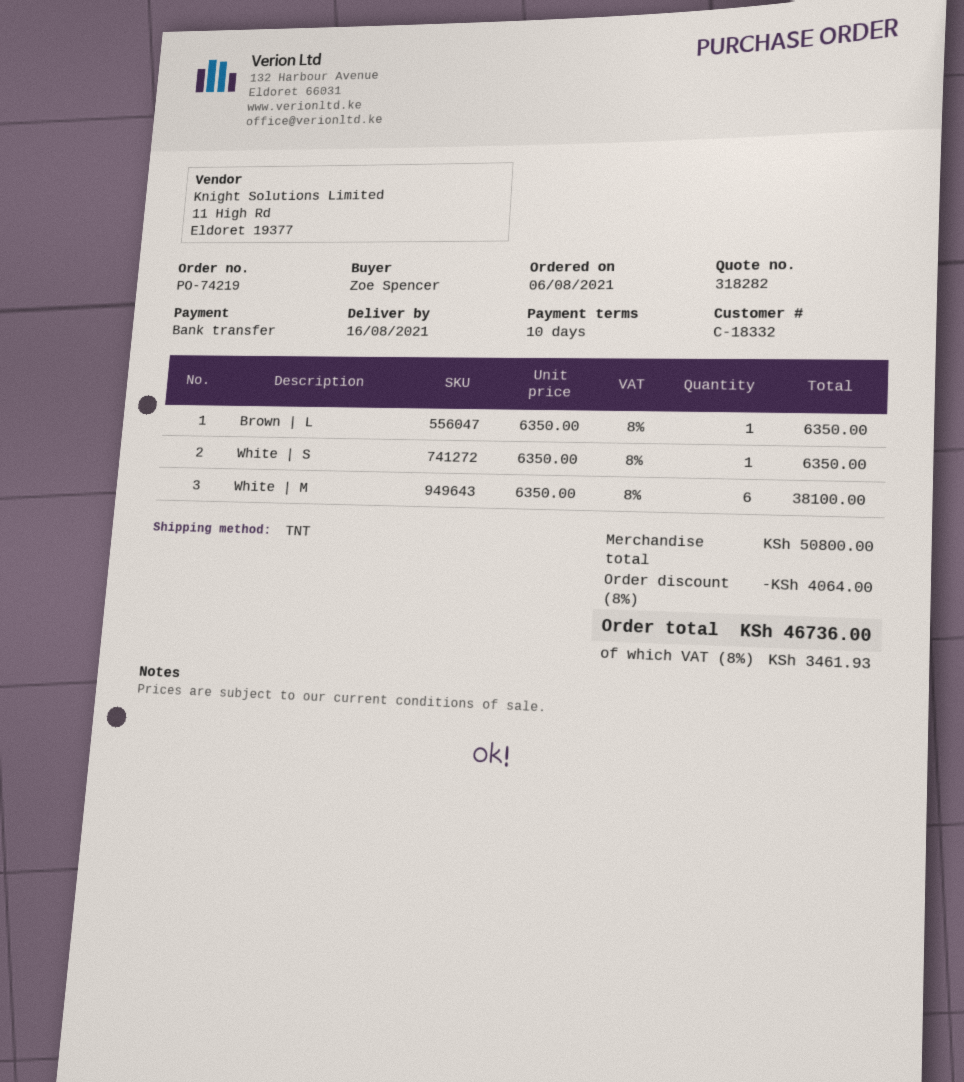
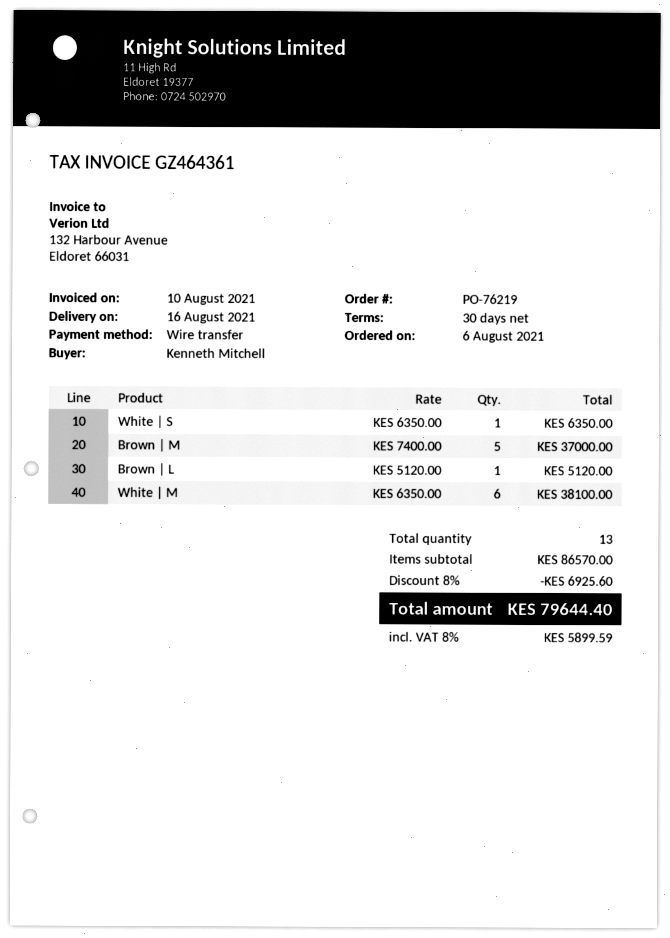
order number: PO-74219 -> PO-76219
payment terms: 10 days -> 30 days
ordered by: Zoe Spencer -> Kenneth Mitchell
Brown | L: 1 x 6350.00 = 6350.00 -> 1 x 5120.00 = 5120.00
Brown | M: none -> 5 x 7400.00 = 37000.00
subtotal: 50800.00 -> 86570.00
discount: 8% = 4064.00 -> 8% = 6925.60
tax: 8% = 3461.93 -> 8% = 5899.59
total: 46736.00 -> 79644.40

